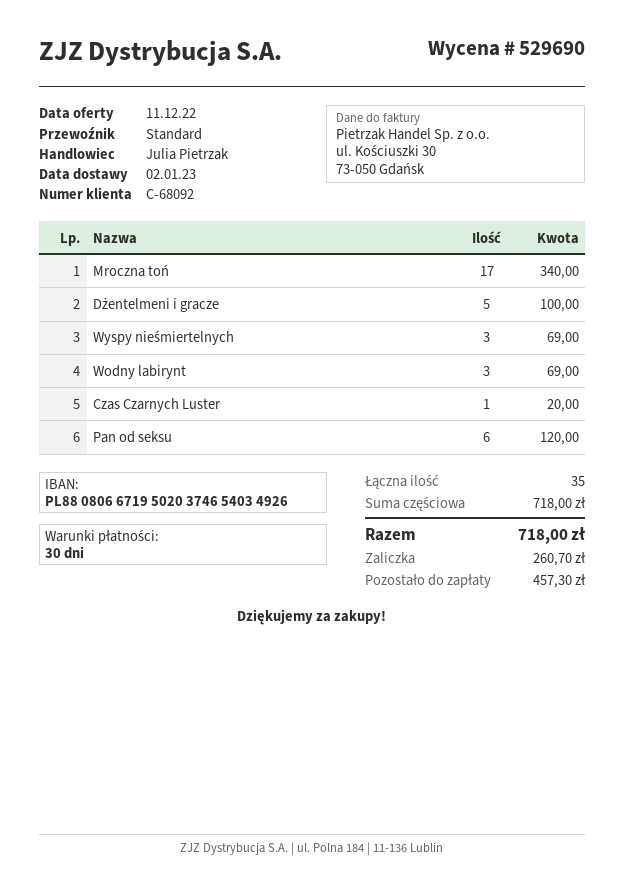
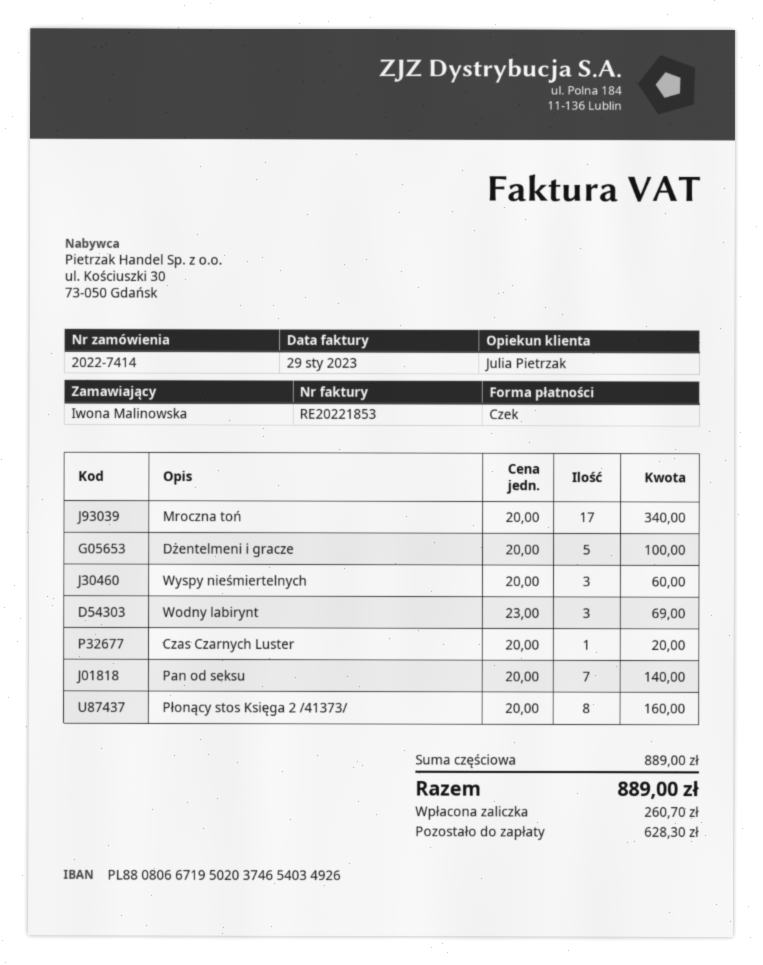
Wyspy nieśmiertelnych: 3 for 69.00 -> 3 for 60.00
Pan od seksu: 6 for 120.00 -> 7 for 140.00
Płonący stos Księga 2 /41373/: none -> 8 for 160.00
subtotal: 718.00 -> 889.00
total: 718.00 -> 889.00
balance: 457.30 -> 628.30

